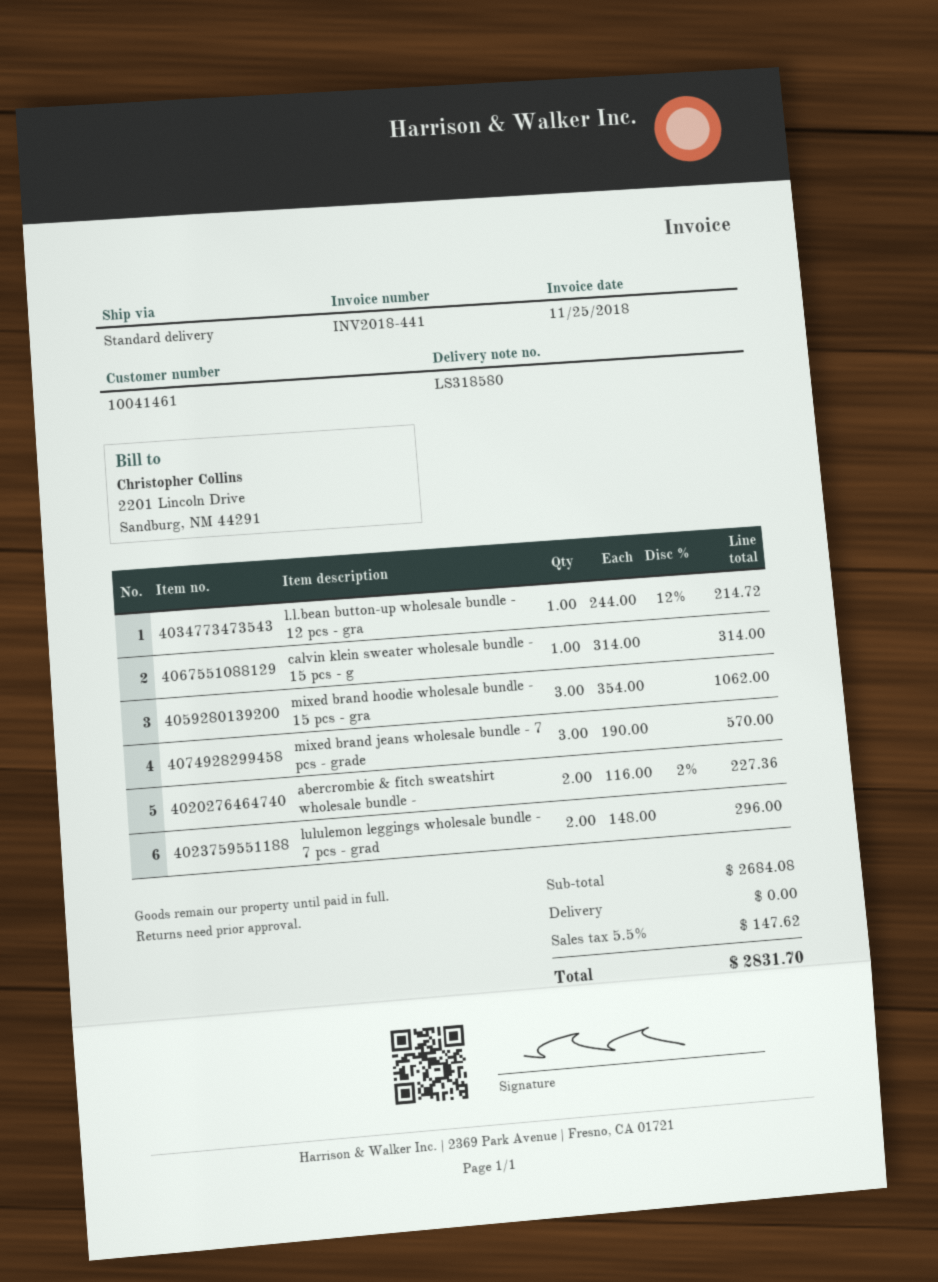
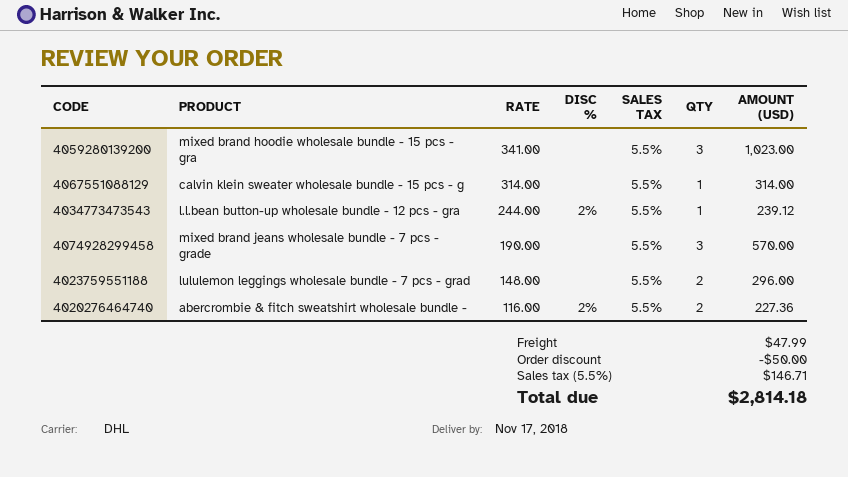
shipping method: standard -> DHL
l.l.bean button-up wholesale bundle - 12 pcs - gra: 1 x 244.00 - 12% = 214.72 -> 1 x 244.00 - 2% = 239.12
mixed brand hoodie wholesale bundle - 15 pcs - gra: 3 x 354.00 = 1062.00 -> 3 x 341.00 = 1023.00
discount: none -> 50.00
shipping: 0.00 -> 47.99
tax: 5.5% = 147.62 -> 5.5% = 146.71
total: 2831.70 -> 2814.18

